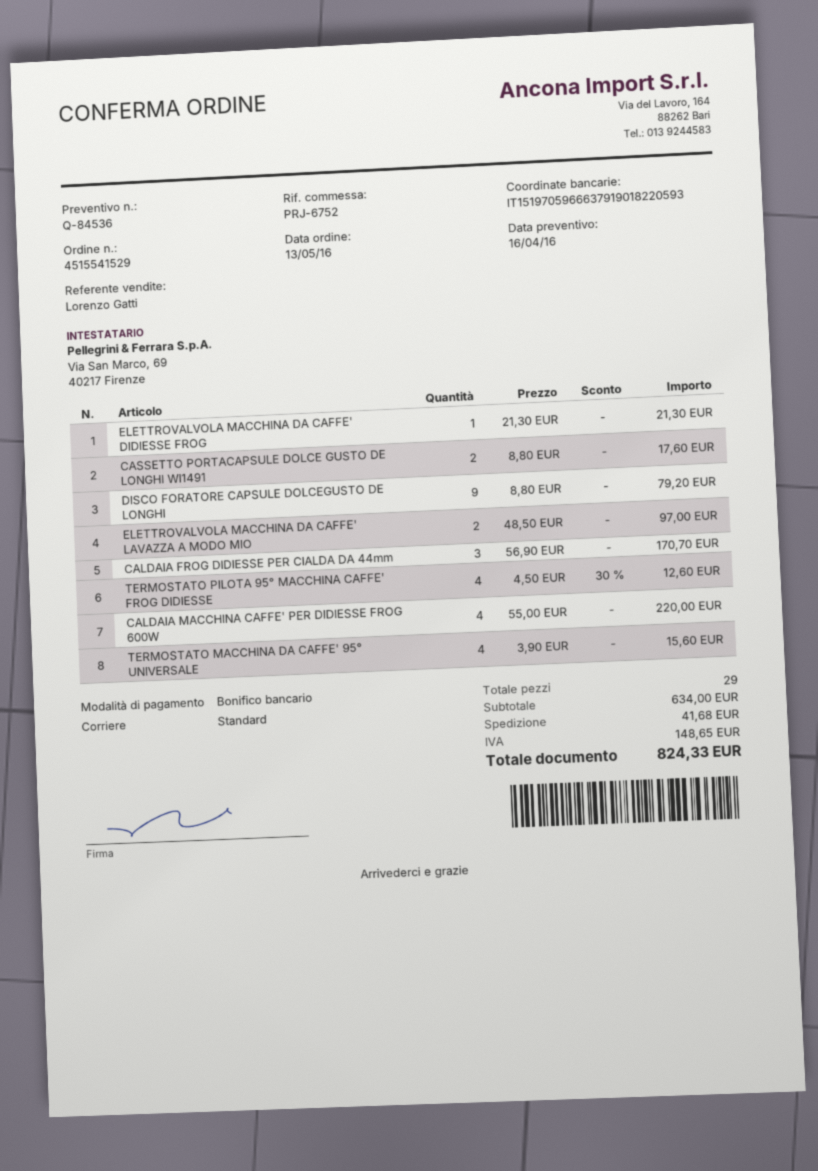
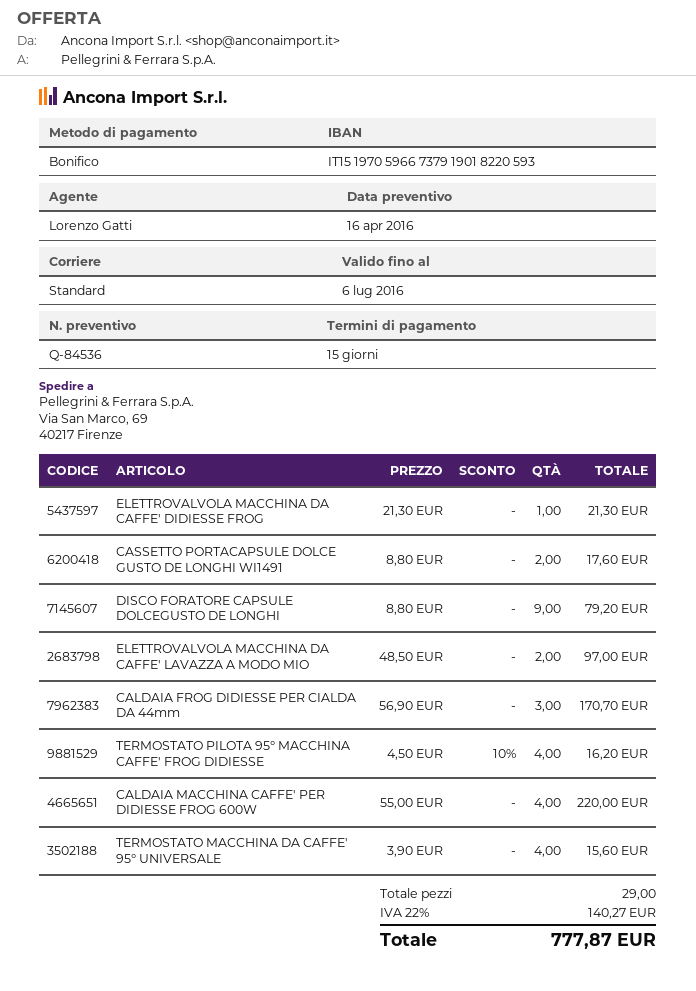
bank account: IT1519705966637919018220593 -> IT1519705966737919018220593
TERMOSTATO PILOTA 95° MACCHINA CAFFE' FROG DIDIESSE: 4 x 4.50 - 30% = 12.60 -> 4 x 4.50 - 10% = 16.20
shipping: 41.68 -> none
tax: 148.65 -> 140.27
total: 824.33 -> 777.87

